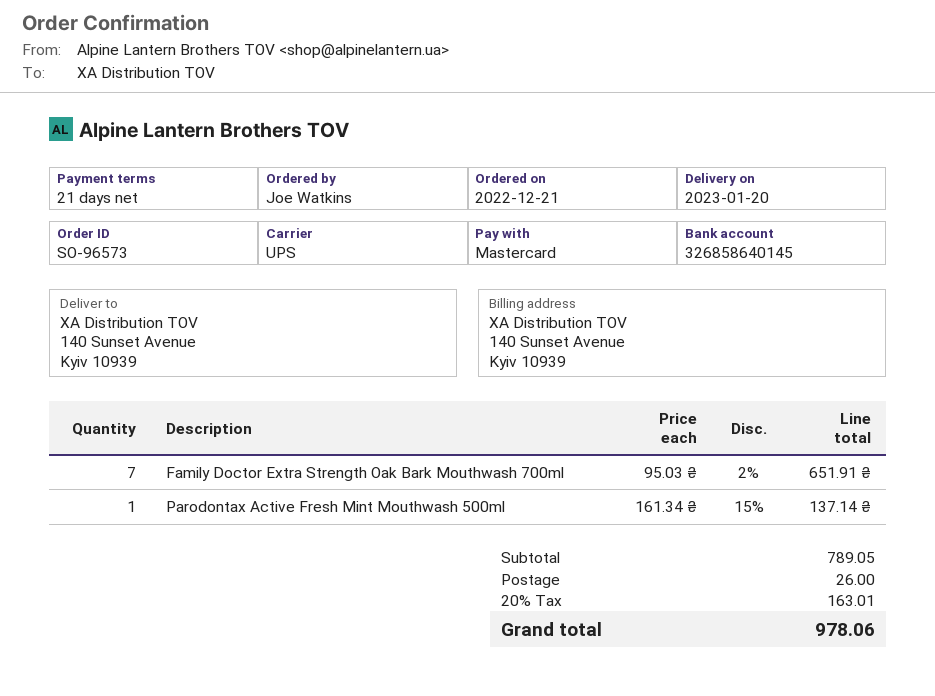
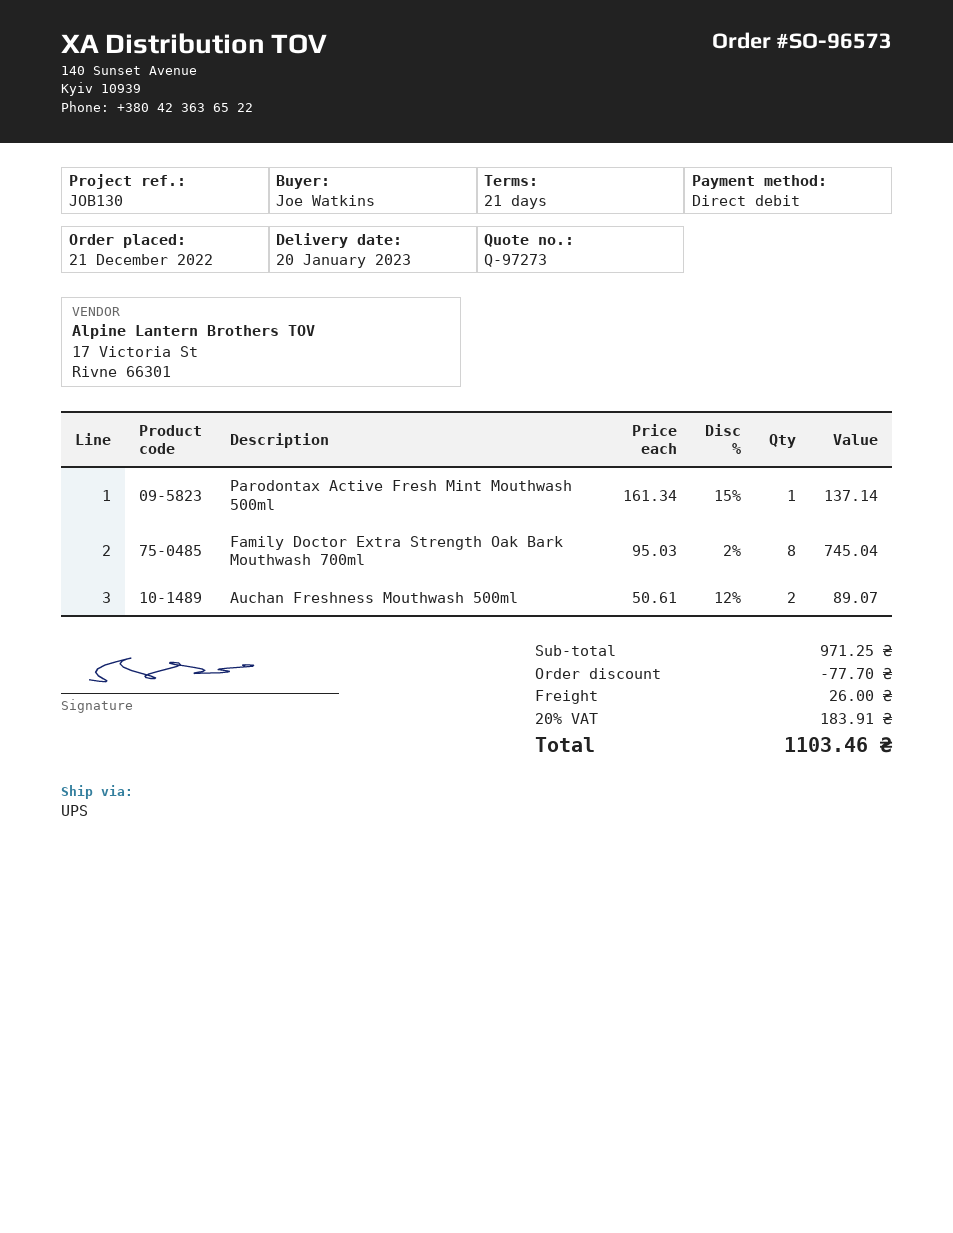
payment method: Mastercard -> direct debit
Family Doctor Extra Strength Oak Bark Mouthwash 700ml: 7 x 95.03 - 2% = 651.91 -> 8 x 95.03 - 2% = 745.04
Auchan Freshness Mouthwash 500ml: none -> 2 x 50.61 - 12% = 89.07
subtotal: 789.05 -> 971.25
discount: none -> 77.70
tax: 20% = 163.01 -> 20% = 183.91
total: 978.06 -> 1103.46

